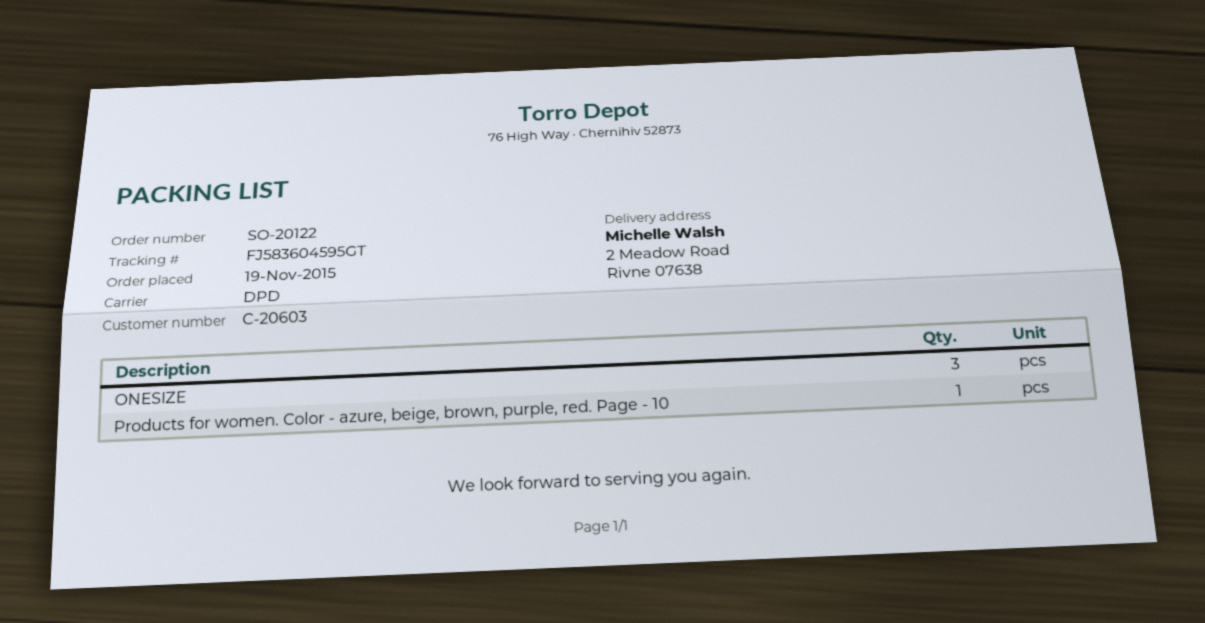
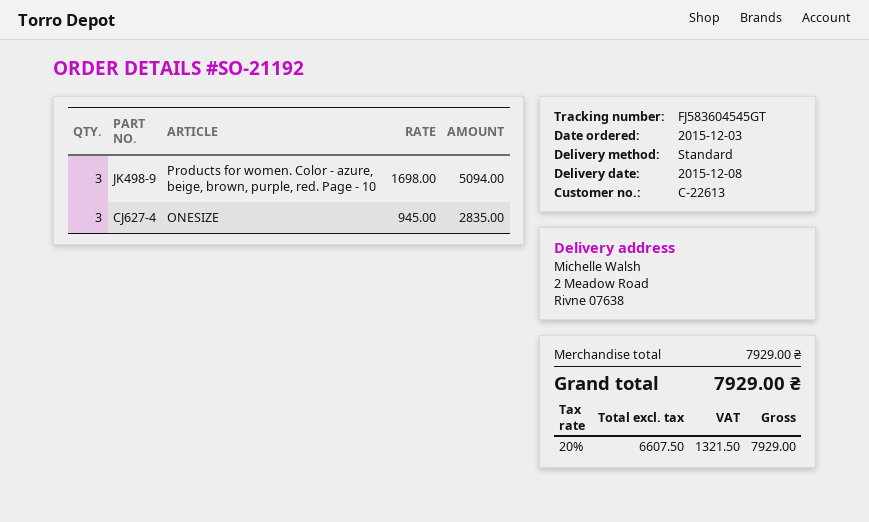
order number: SO-20122 -> SO-21192
order date: 2015-11-19 -> 2015-12-03
customer number: C-20603 -> C-22613
shipping method: DPD -> standard
tracking number: FJ583604595GT -> FJ583604545GT
Products for women. Color - azure, beige, brown, purple, red. Page - 10: 1 -> 3

